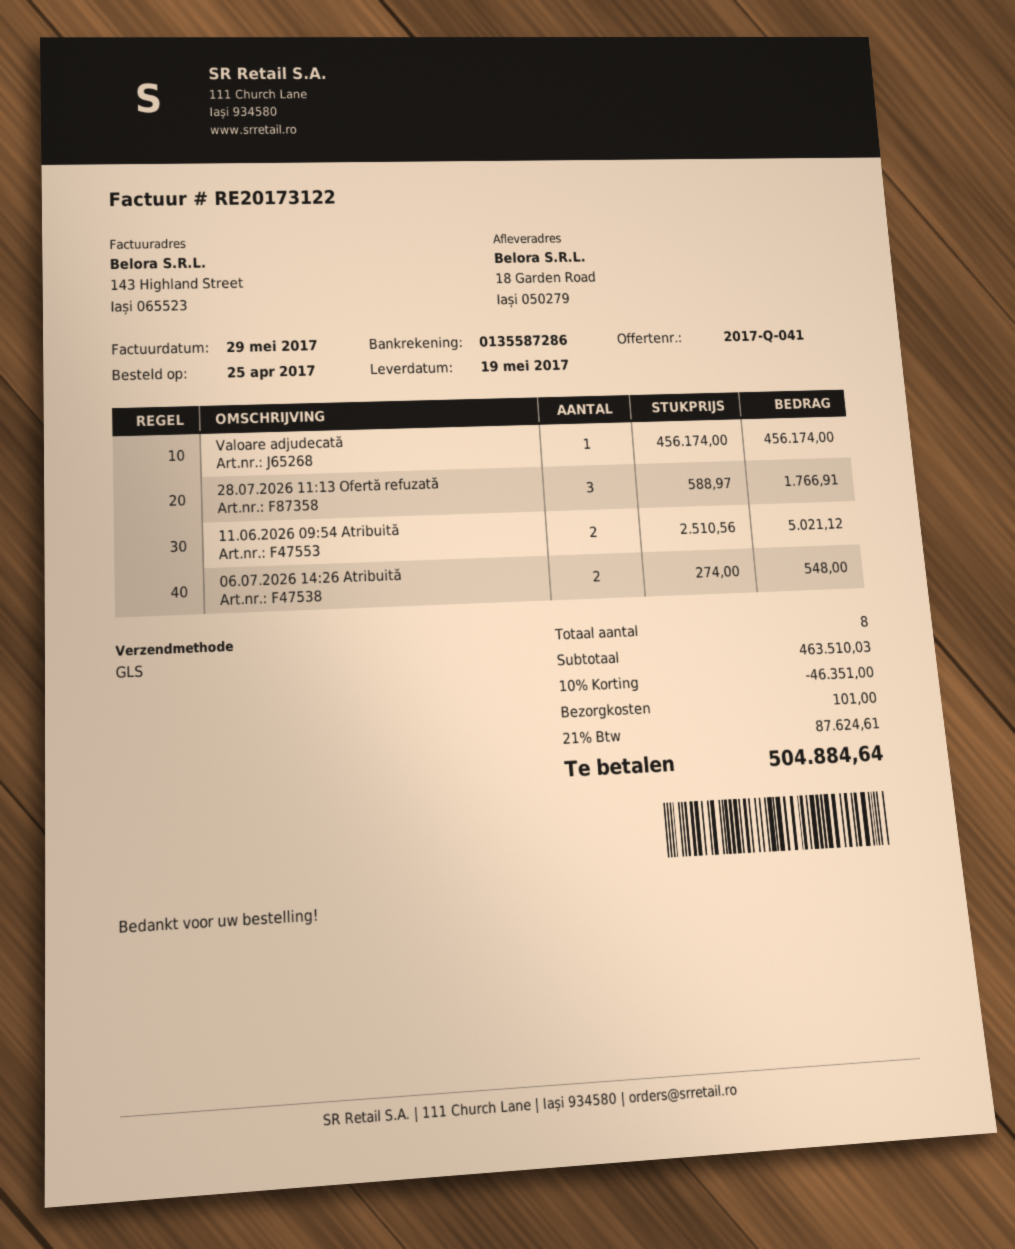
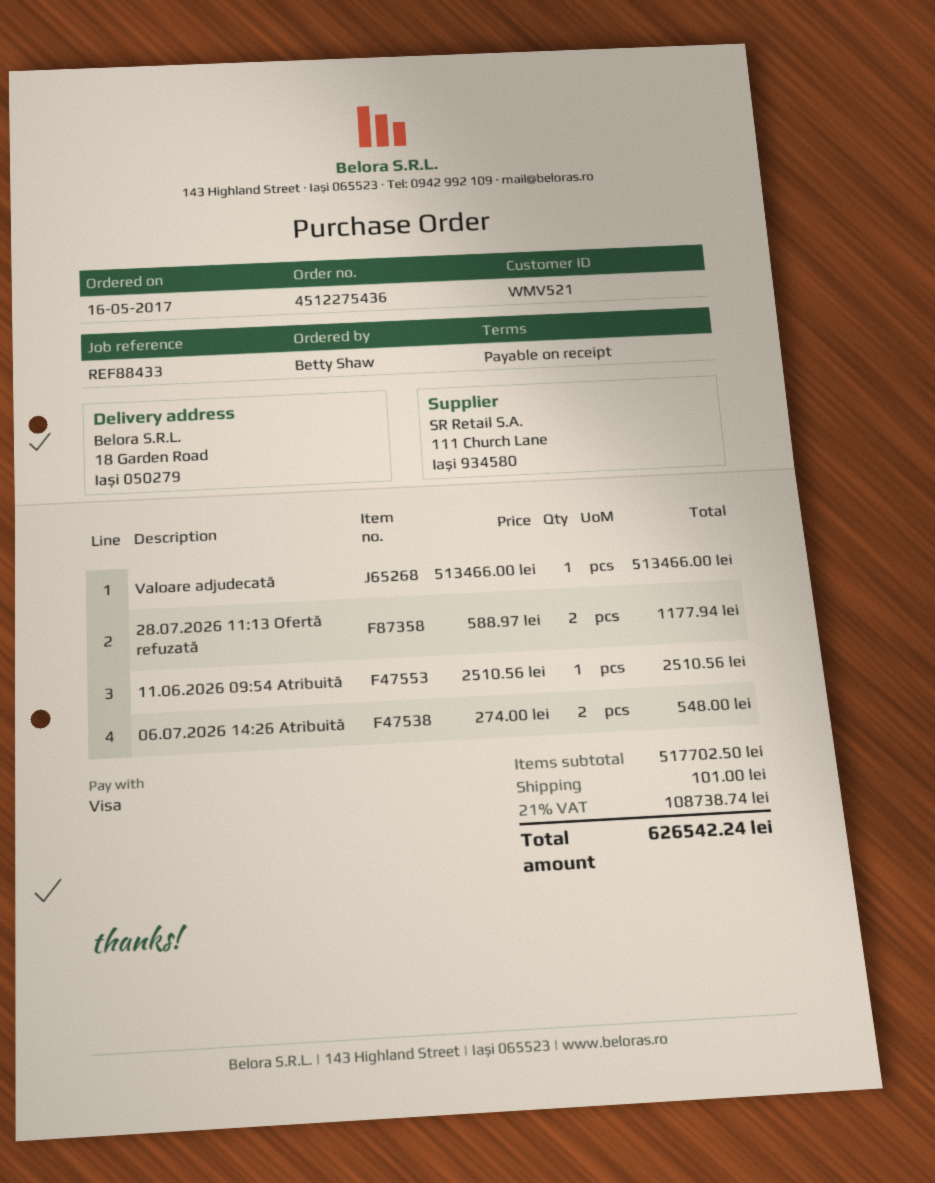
order date: 2017-04-25 -> 2017-05-16
Valoare adjudecată: 1 x 456174.00 = 456174.00 -> 1 x 513466.00 = 513466.00
28.07.2026 11:13 Ofertă refuzată: 3 x 588.97 = 1766.91 -> 2 x 588.97 = 1177.94
11.06.2026 09:54 Atribuită: 2 x 2510.56 = 5021.12 -> 1 x 2510.56 = 2510.56
subtotal: 463510.03 -> 517702.50
discount: 10% = 46351.00 -> none
tax: 21% = 87624.61 -> 21% = 108738.74
total: 504884.64 -> 626542.24

